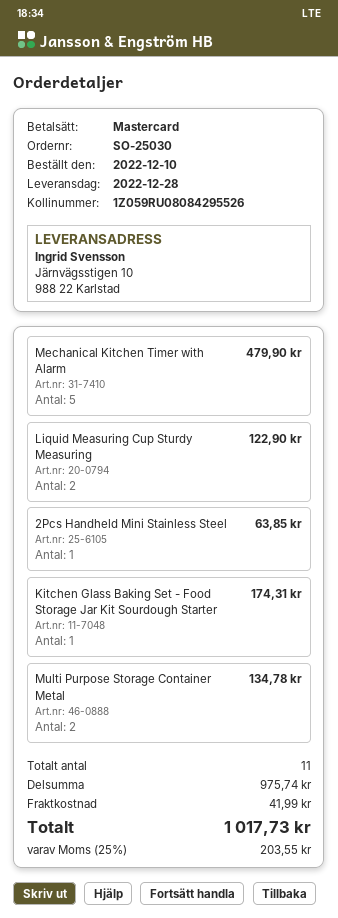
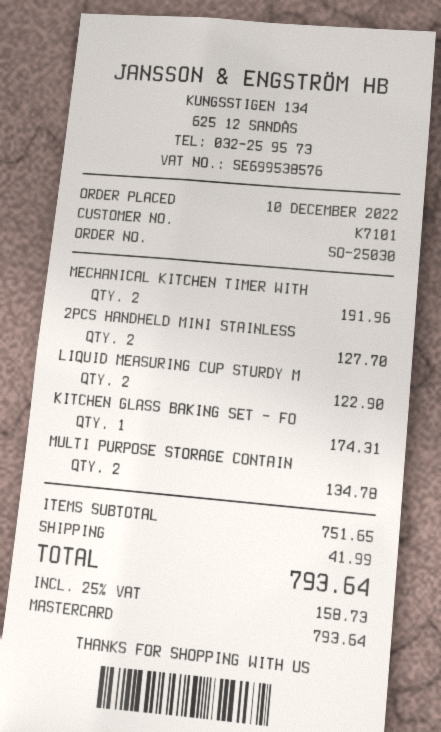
Mechanical Kitchen Timer with Alarm: 5 for 479.90 -> 2 for 191.96
2Pcs Handheld Mini Stainless Steel: 1 for 63.85 -> 2 for 127.70
subtotal: 975.74 -> 751.65
tax: 25% = 203.55 -> 25% = 158.73
total: 1017.73 -> 793.64

